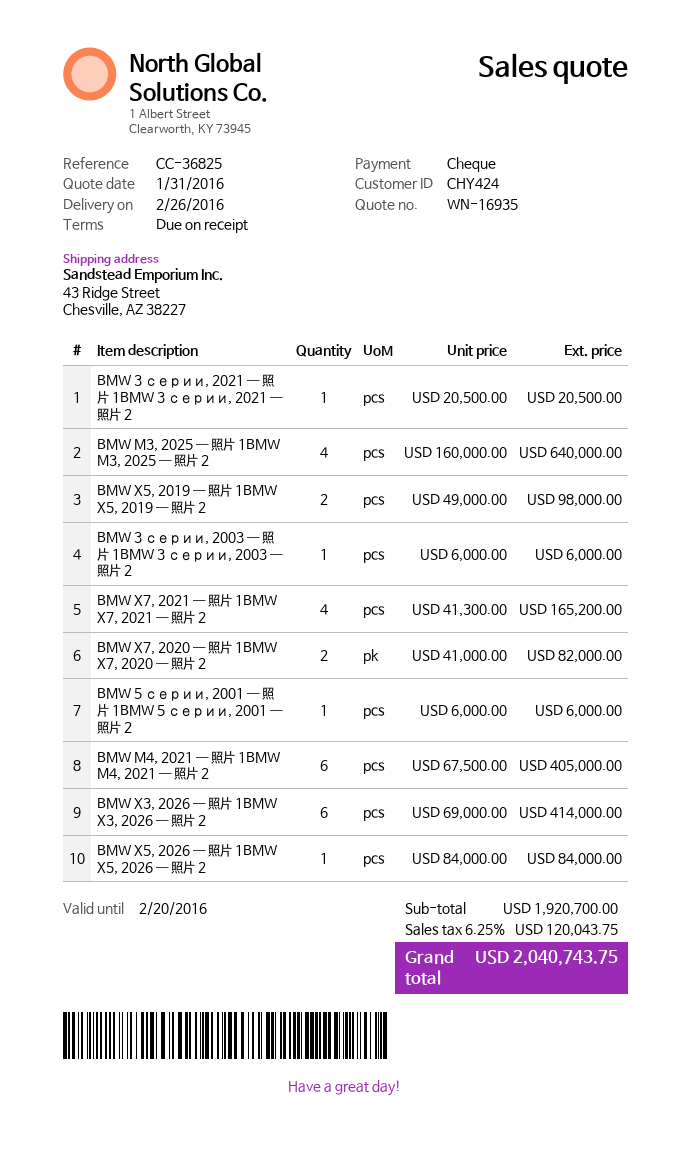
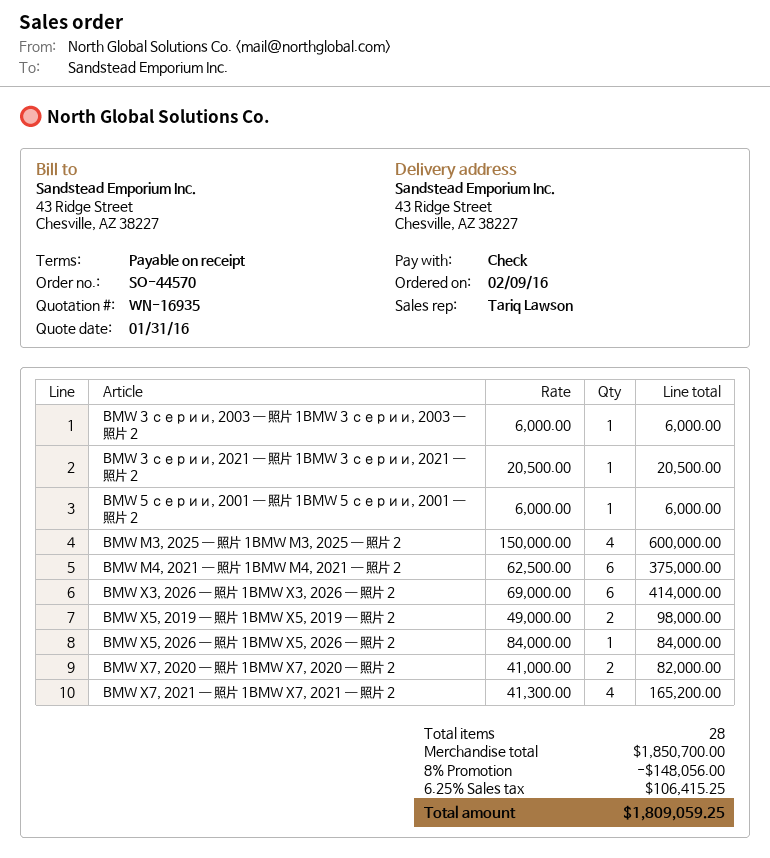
BMW M3, 2025 — 照片 1BMW M3, 2025 — 照片 2: 4 x 160000.00 = 640000.00 -> 4 x 150000.00 = 600000.00
BMW M4, 2021 — 照片 1BMW M4, 2021 — 照片 2: 6 x 67500.00 = 405000.00 -> 6 x 62500.00 = 375000.00
subtotal: 1920700.00 -> 1850700.00
discount: none -> 8% = 148056.00
tax: 6.25% = 120043.75 -> 6.25% = 106415.25
total: 2040743.75 -> 1809059.25

